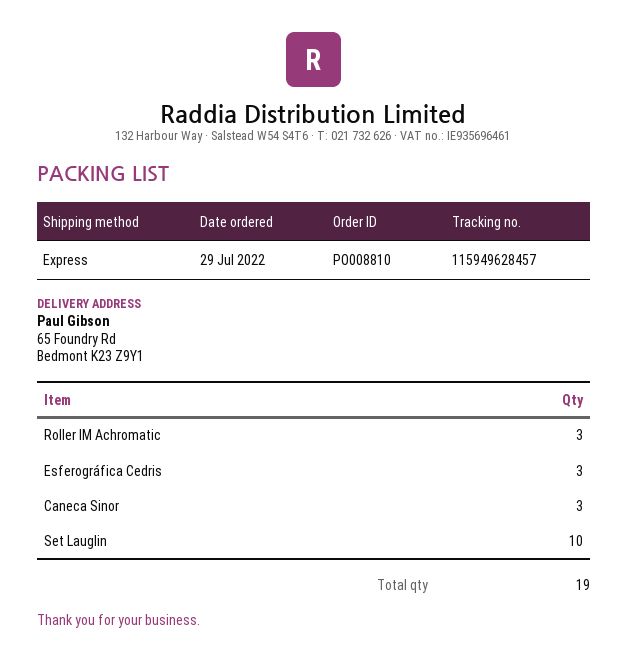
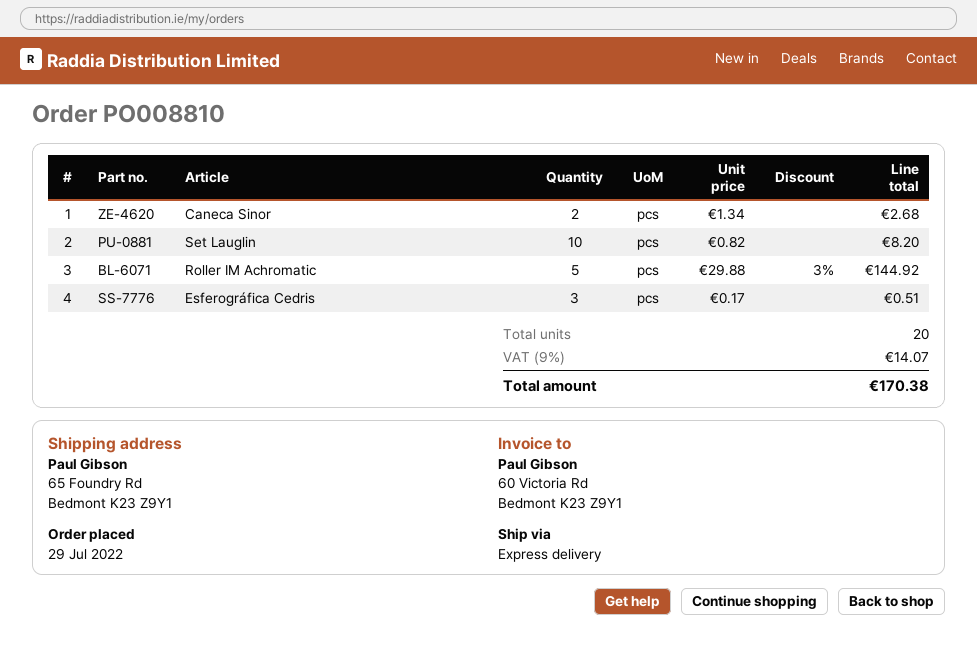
Roller IM Achromatic: 3 -> 5
Caneca Sinor: 3 -> 2
total quantity: 19 -> 20

